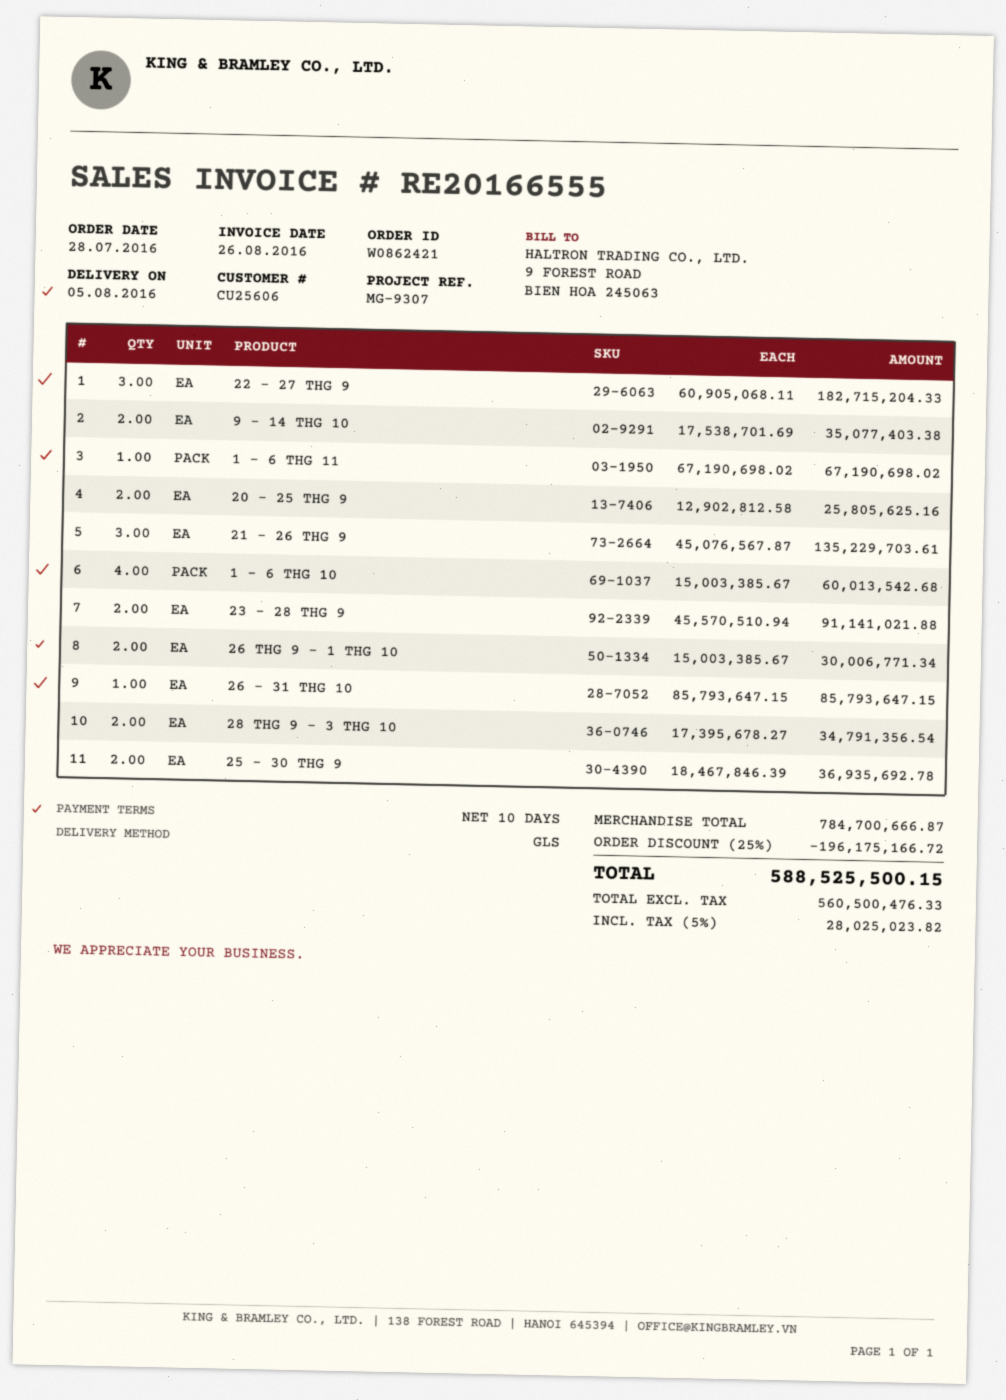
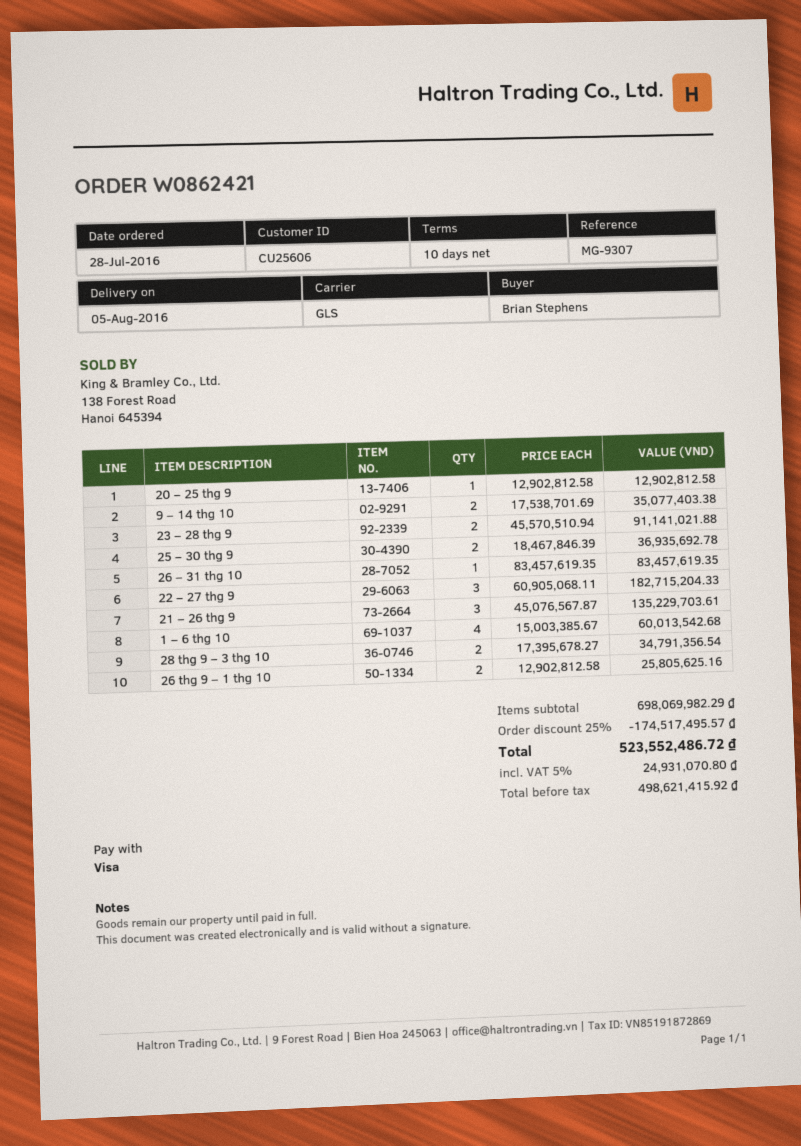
1 – 6 THG 11: 1 x 67190698.02 = 67190698.02 -> none
20 – 25 THG 9: 2 x 12902812.58 = 25805625.16 -> 1 x 12902812.58 = 12902812.58
26 THG 9 – 1 THG 10: 2 x 15003385.67 = 30006771.34 -> 2 x 12902812.58 = 25805625.16
26 – 31 THG 10: 1 x 85793647.15 = 85793647.15 -> 1 x 83457619.35 = 83457619.35
subtotal: 784700666.87 -> 698069982.29
discount: 25% = 196175166.72 -> 25% = 174517495.57
net: 560500476.33 -> 498621415.92
tax: 5% = 28025023.82 -> 5% = 24931070.80
total: 588525500.15 -> 523552486.72

